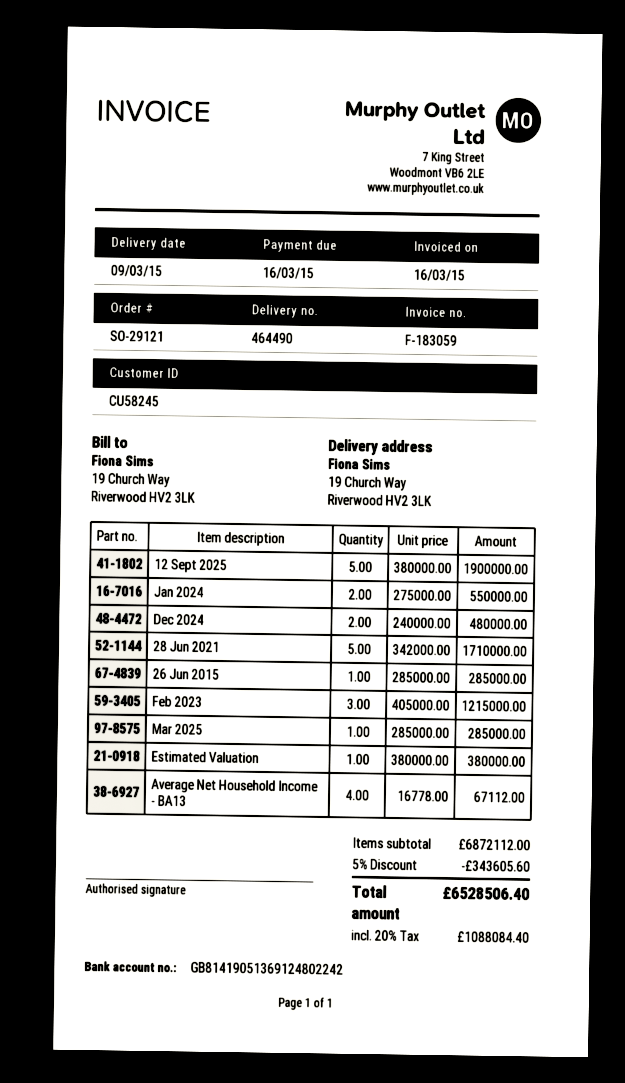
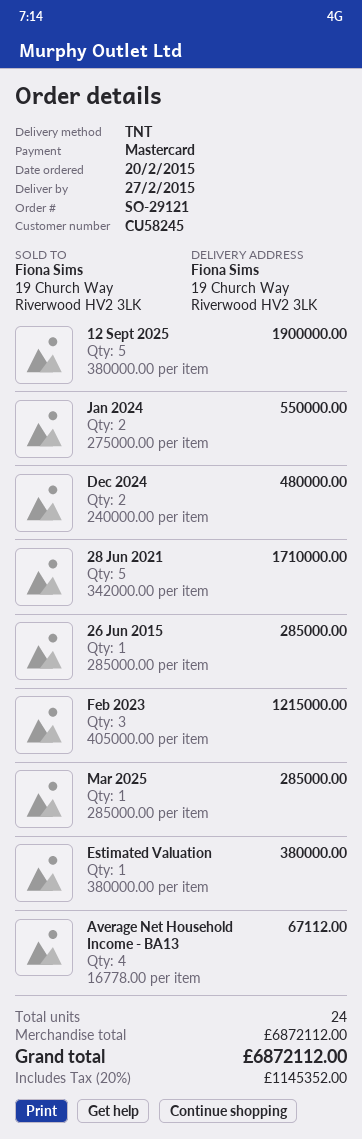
delivery date: 2015-03-09 -> 2015-02-27
discount: 5% = 343605.60 -> none
tax: 20% = 1088084.40 -> 20% = 1145352.00
total: 6528506.40 -> 6872112.00

